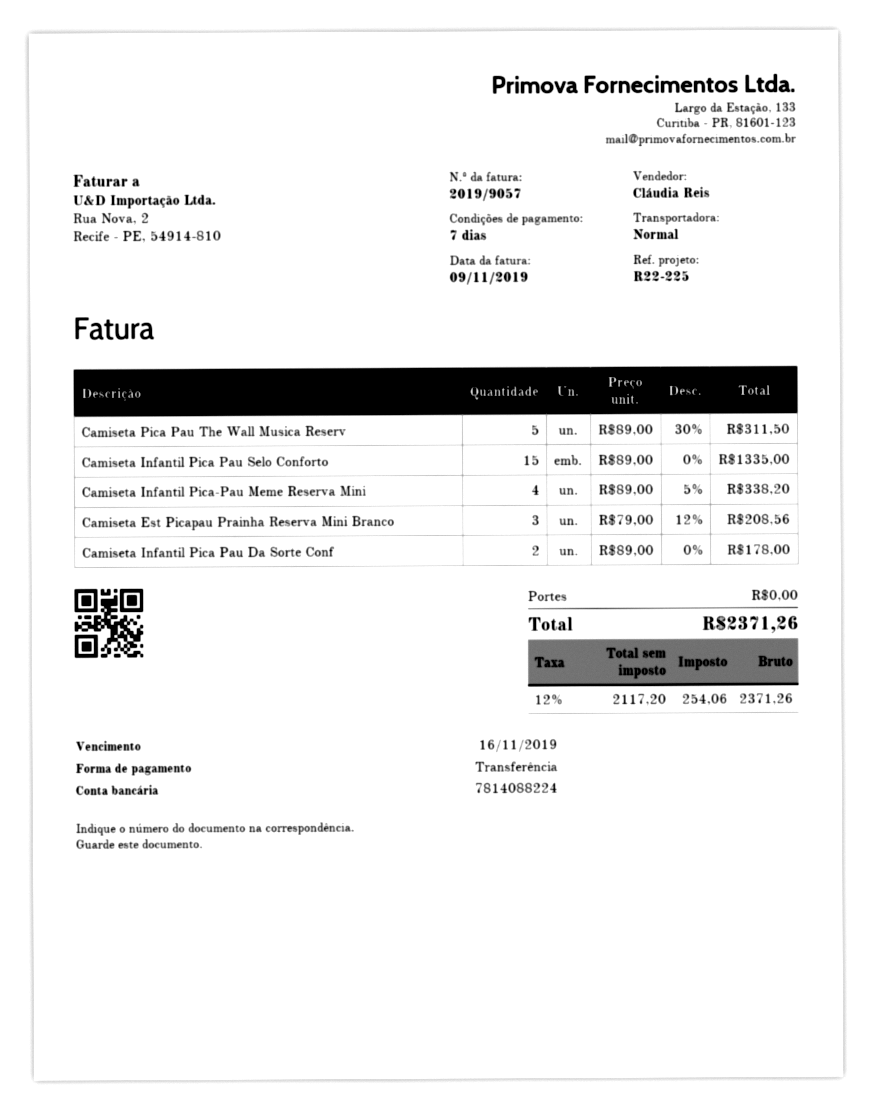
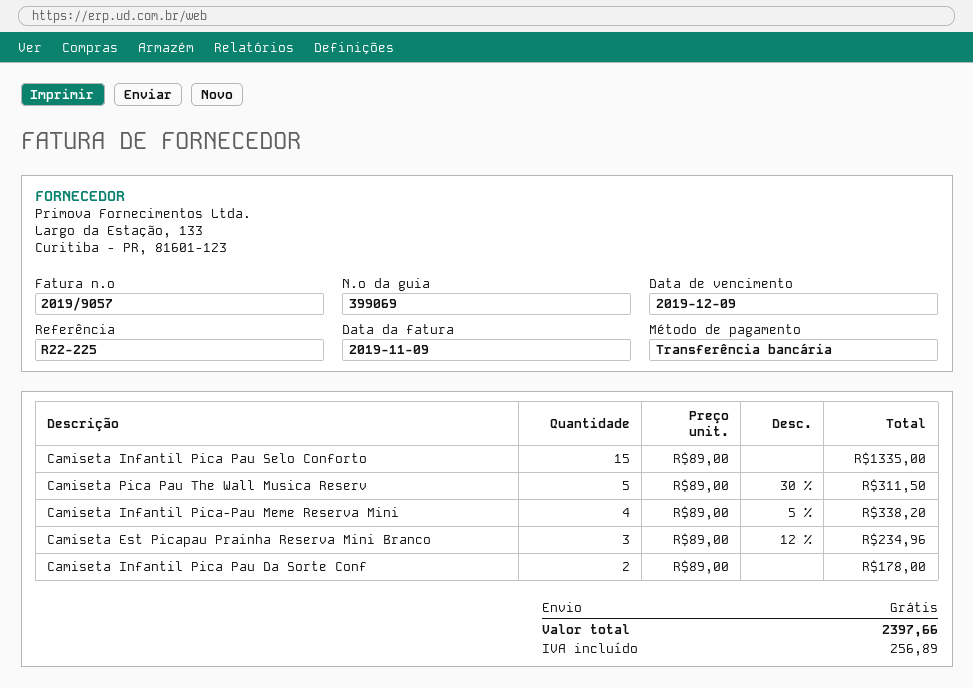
due date: 2019-11-16 -> 2019-12-09
Camiseta Est Picapau Prainha Reserva Mini Branco: 3 x 79.00 - 12% = 208.56 -> 3 x 89.00 - 12% = 234.96
tax: 254.06 -> 256.89
total: 2371.26 -> 2397.66

